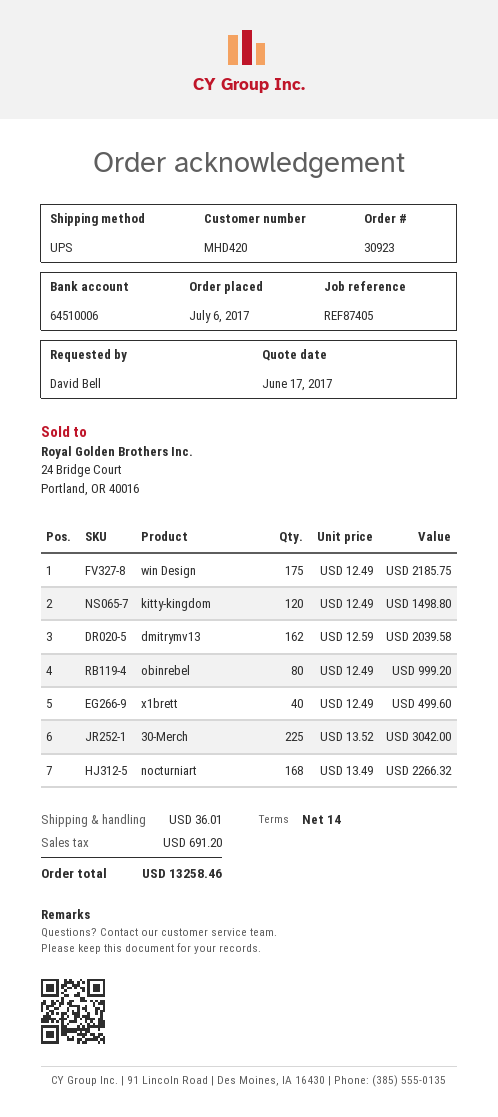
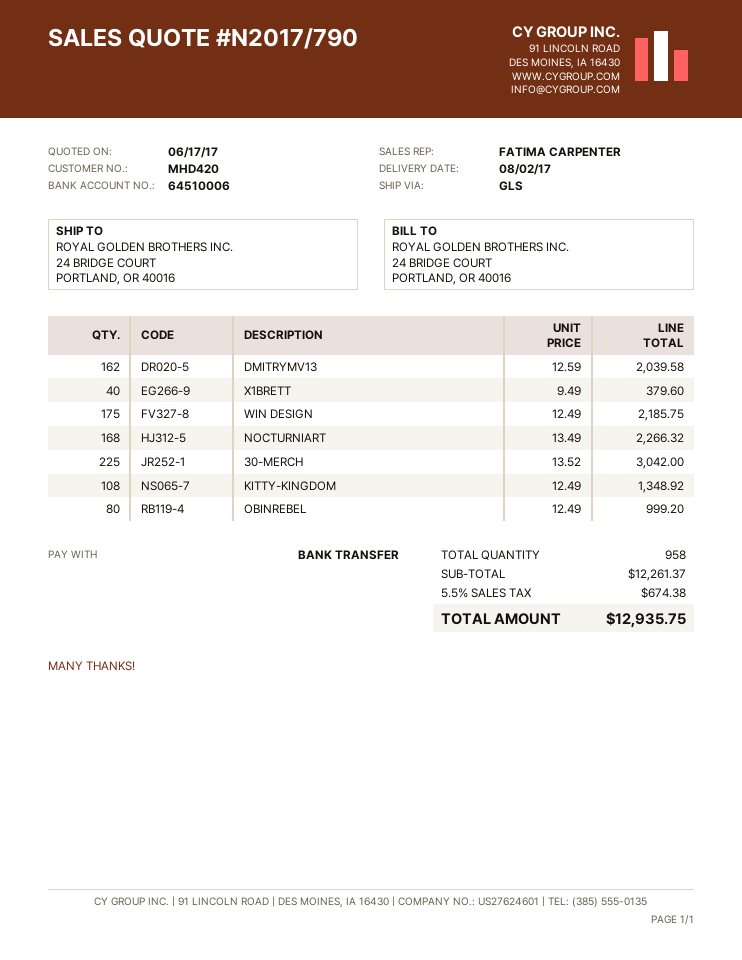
shipping method: UPS -> GLS
kitty-kingdom: 120 x 12.49 = 1498.80 -> 108 x 12.49 = 1348.92
x1brett: 40 x 12.49 = 499.60 -> 40 x 9.49 = 379.60
shipping: 36.01 -> none
tax: 691.20 -> 674.38
total: 13258.46 -> 12935.75

